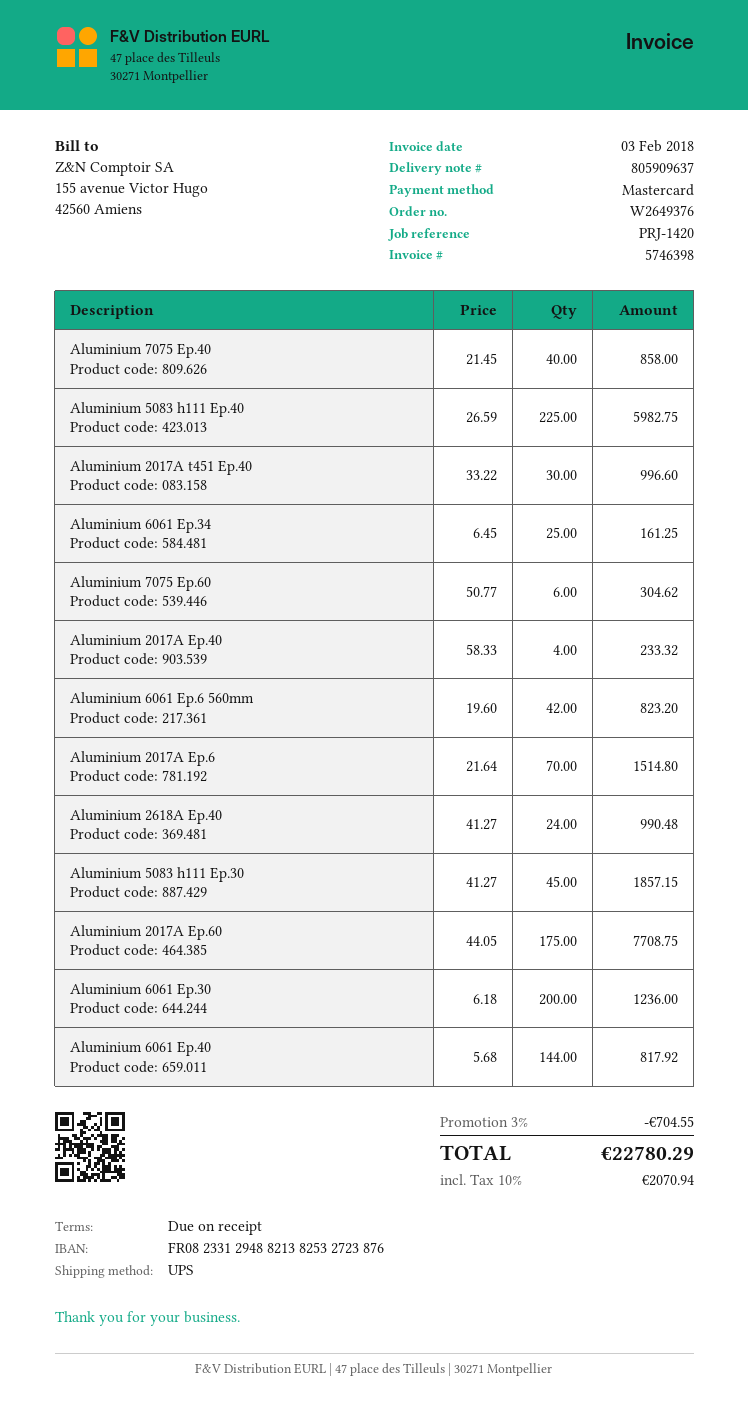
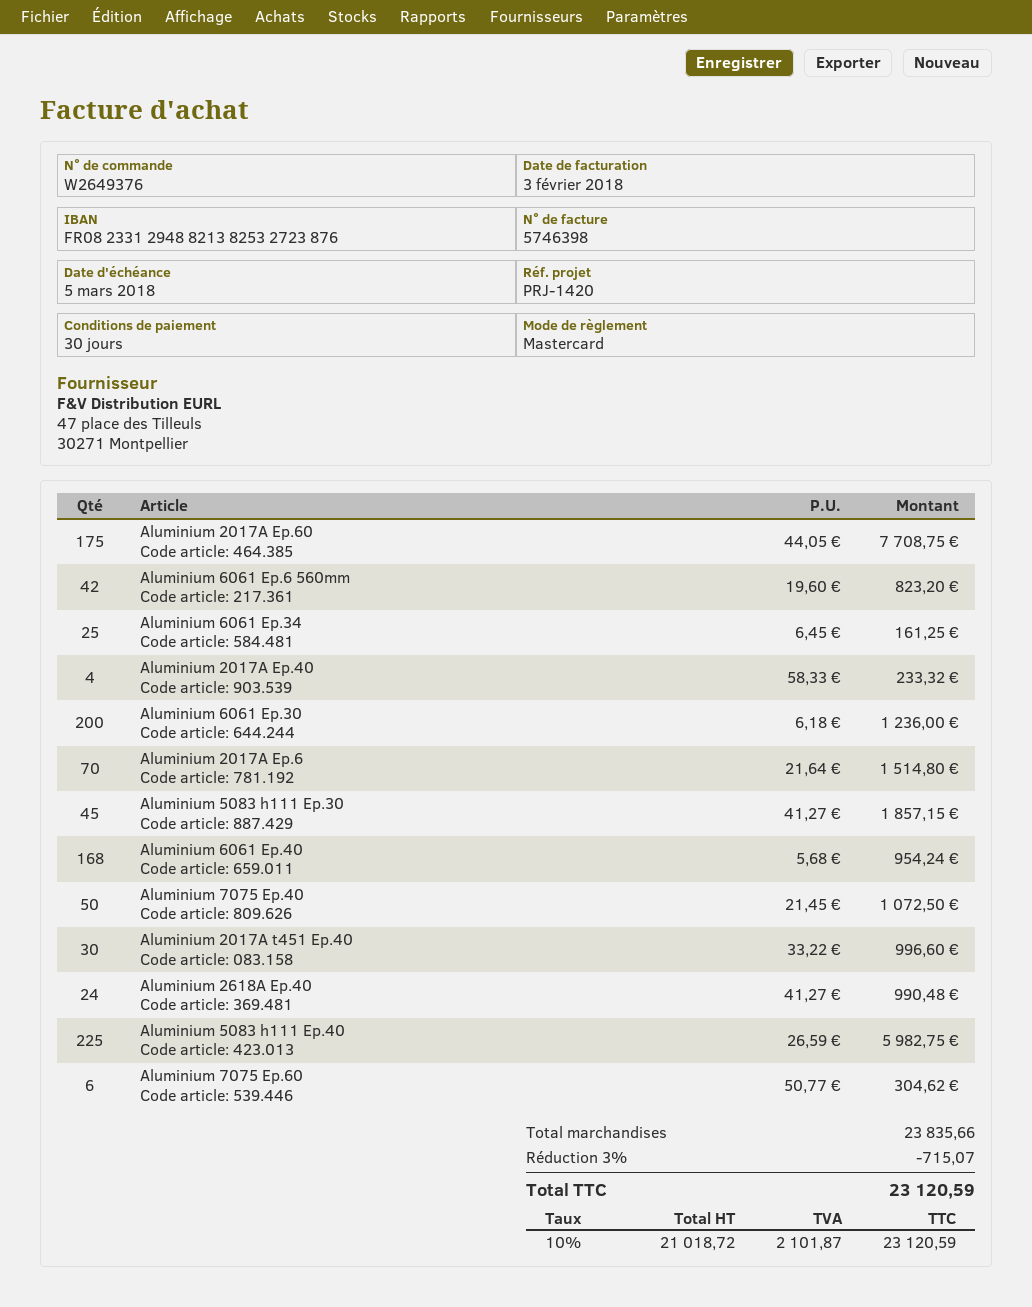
payment terms: on receipt -> 30 days
Aluminium 7075 Ep.40: 40 x 21.45 = 858.00 -> 50 x 21.45 = 1072.50
Aluminium 6061 Ep.40: 144 x 5.68 = 817.92 -> 168 x 5.68 = 954.24
discount: 3% = 704.55 -> 3% = 715.07
tax: 10% = 2070.94 -> 10% = 2101.87
total: 22780.29 -> 23120.59

